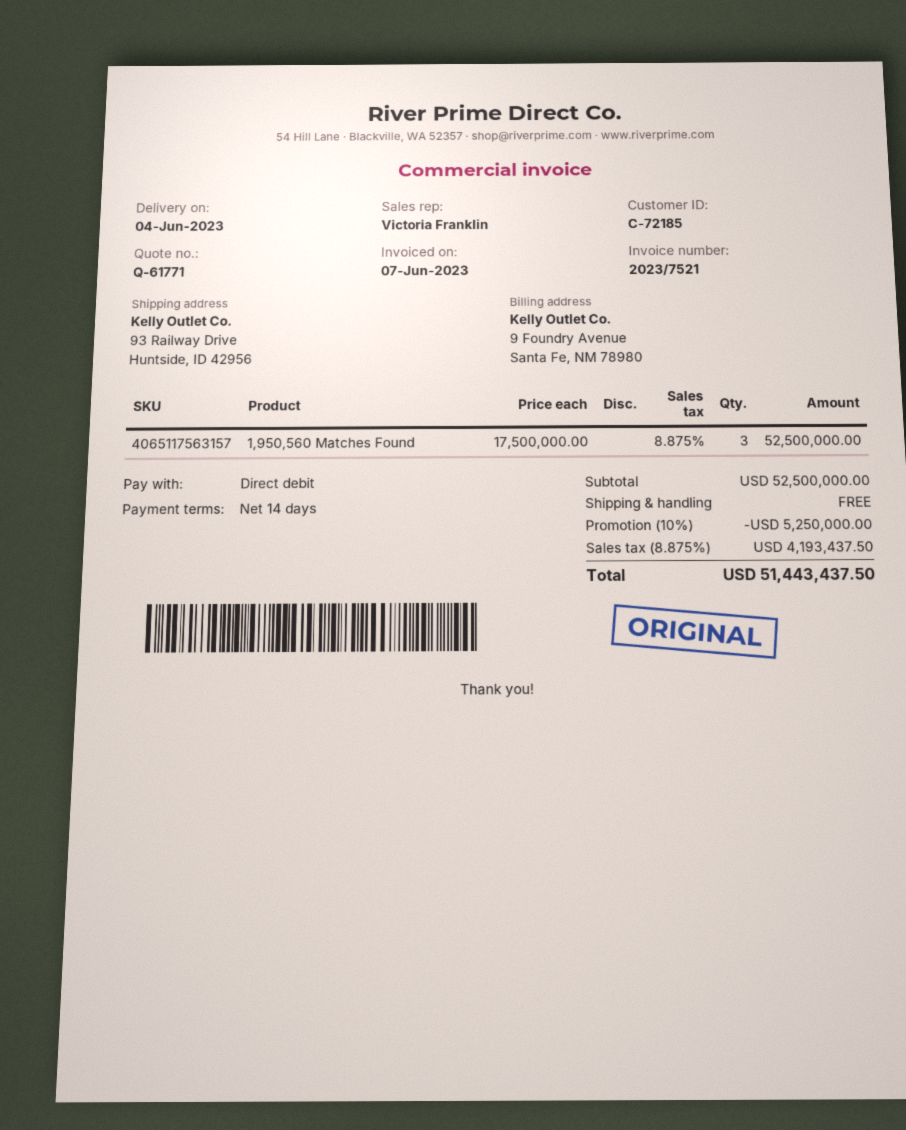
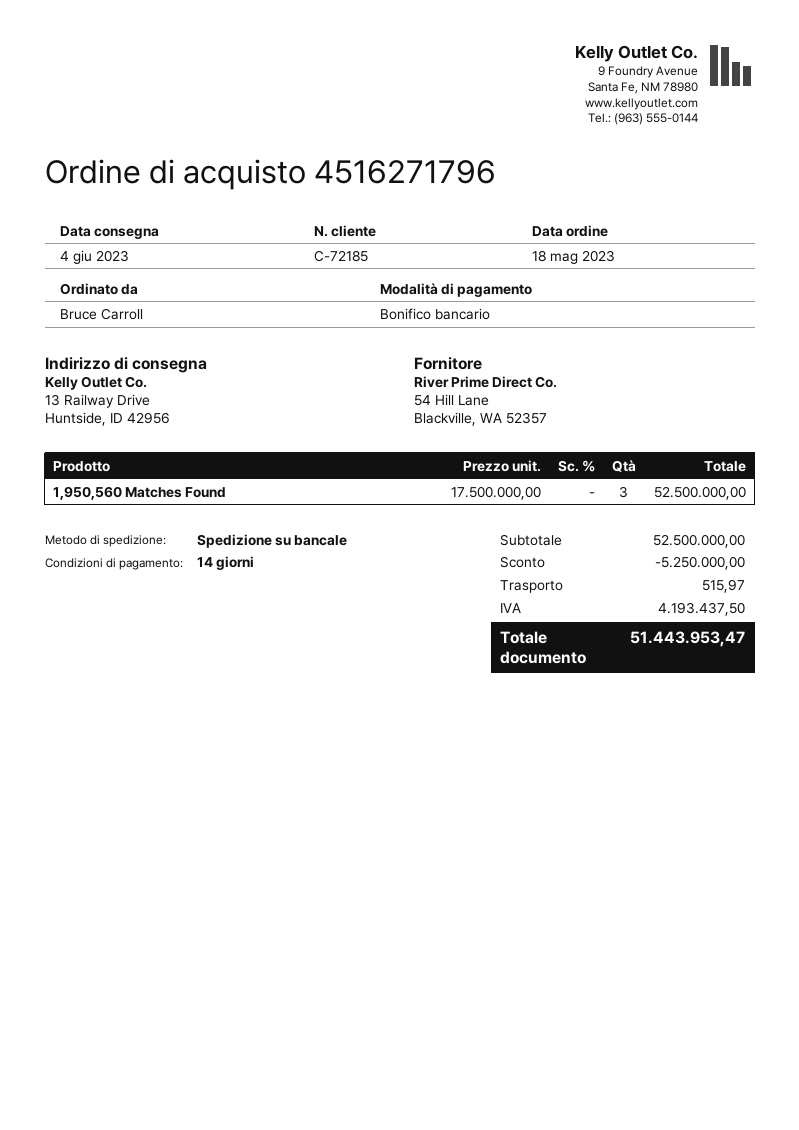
payment method: direct debit -> bank transfer
ship to: 93 Railway Drive, Huntside, ID 42956 -> 13 Railway Drive, Huntside, ID 42956
shipping: 0.00 -> 515.97
total: 51443437.50 -> 51443953.47

